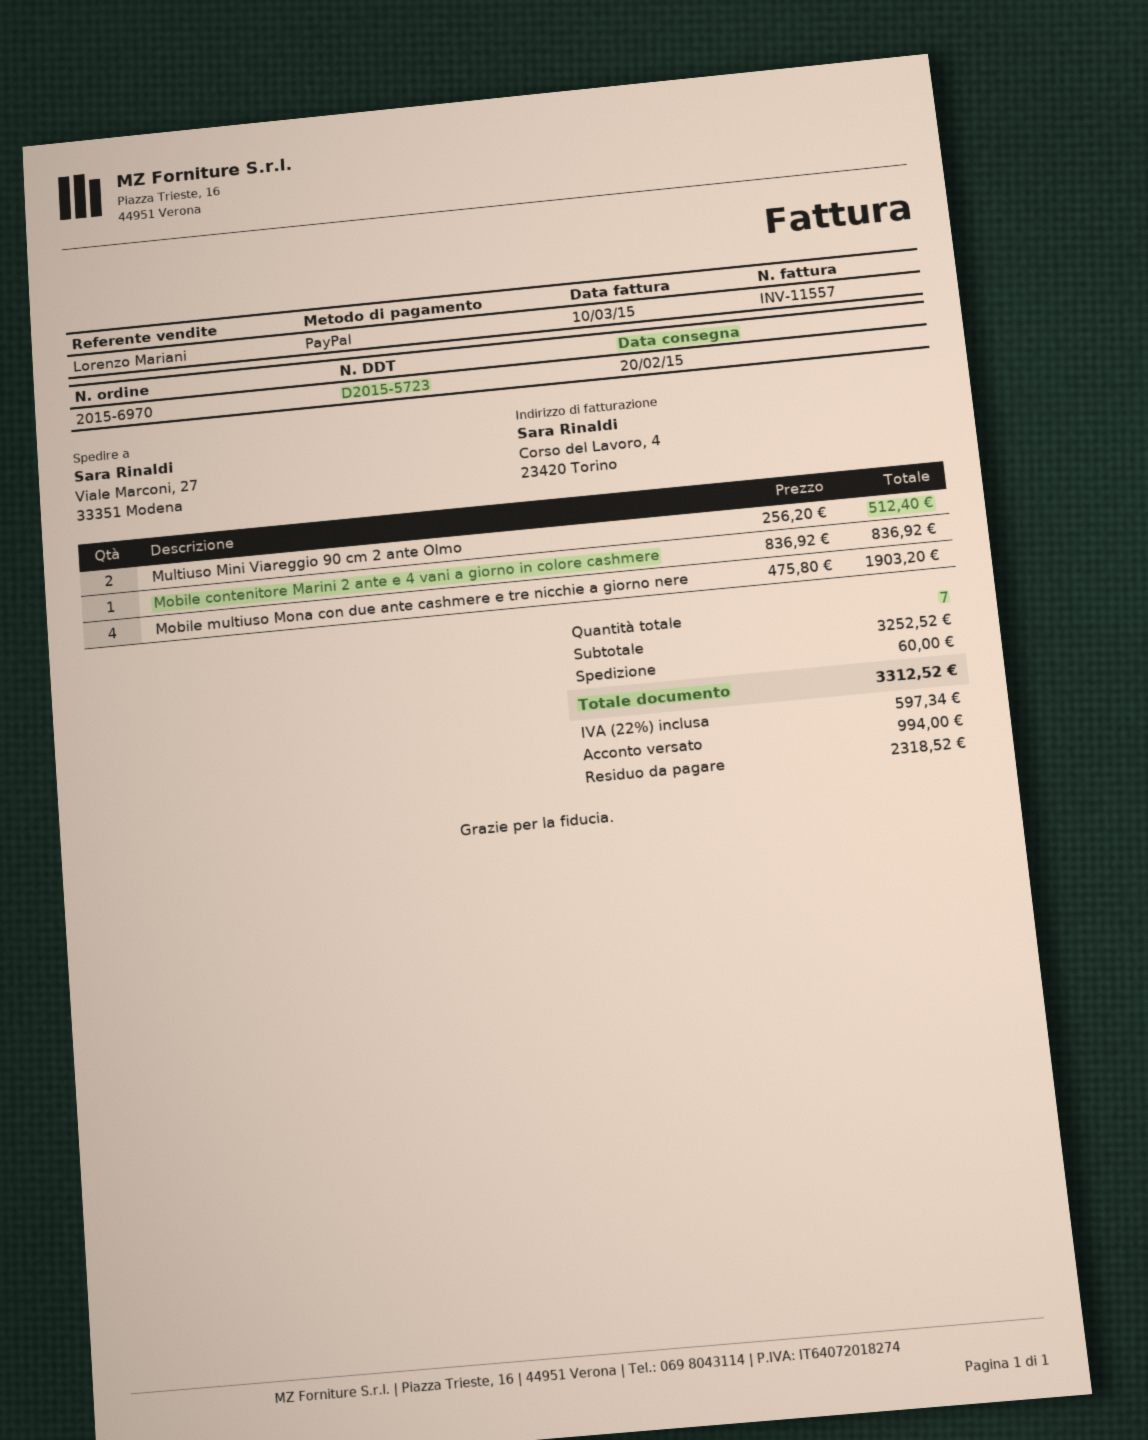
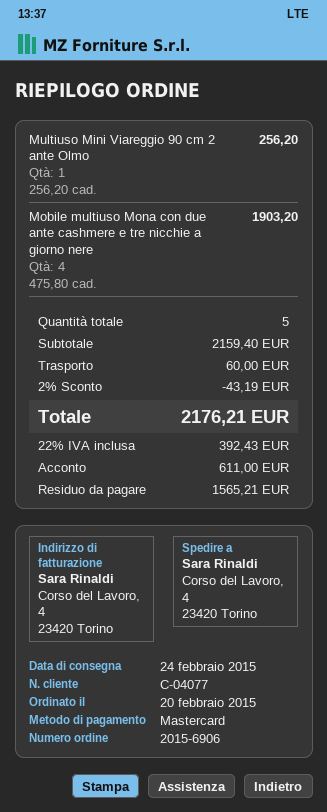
order number: 2015-6970 -> 2015-6906
delivery date: 2015-02-20 -> 2015-02-24
payment method: PayPal -> Mastercard
ship to: Viale Marconi, 27, 33351 Modena -> Corso del Lavoro, 4, 23420 Torino
Multiuso Mini Viareggio 90 cm 2 ante Olmo: 2 x 256.20 = 512.40 -> 1 x 256.20 = 256.20
Mobile contenitore Marini 2 ante e 4 vani a giorno in colore cashmere: 1 x 836.92 = 836.92 -> none
total quantity: 7 -> 5
subtotal: 3252.52 -> 2159.40
discount: none -> 2% = 43.19
tax: 22% = 597.34 -> 22% = 392.43
total: 3312.52 -> 2176.21
deposit: 994.00 -> 611.00
balance: 2318.52 -> 1565.21

